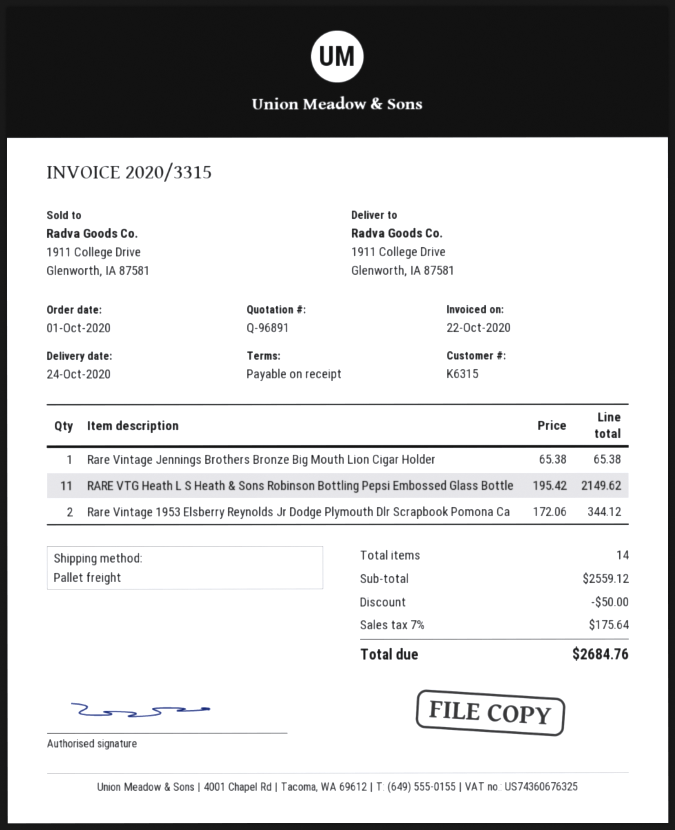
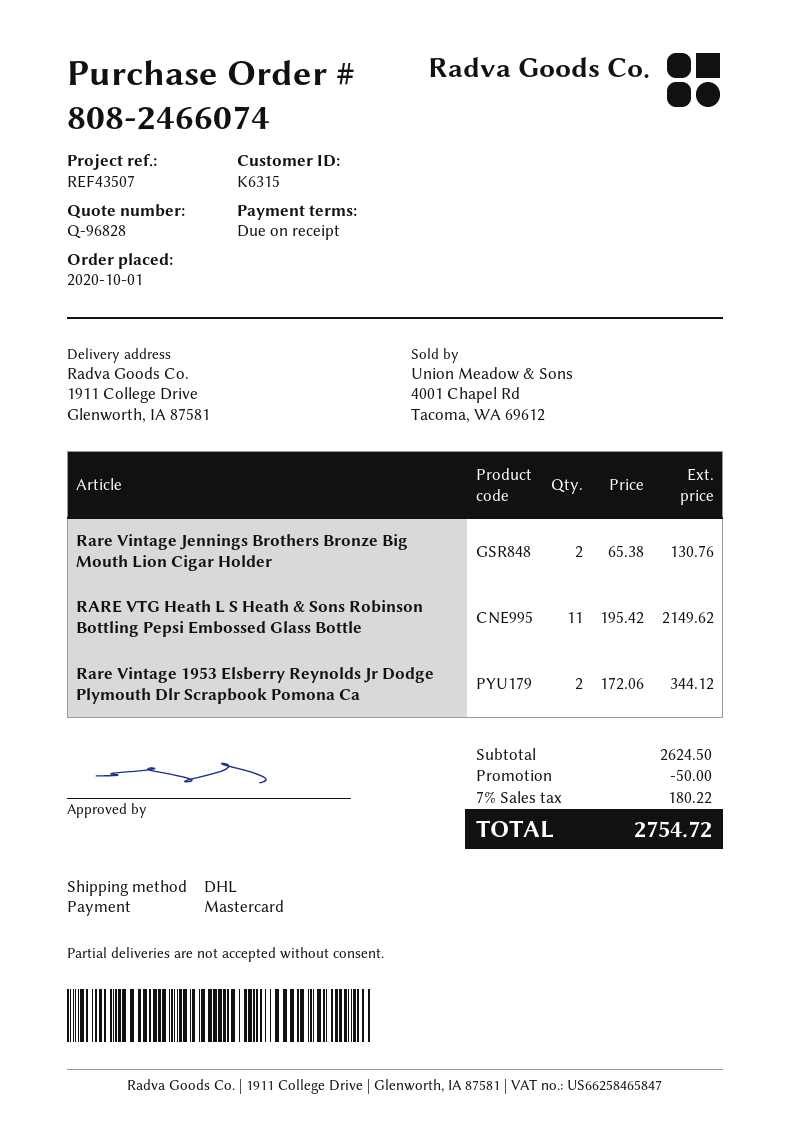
quote number: Q-96891 -> Q-96828
shipping method: pallet freight -> DHL
Rare Vintage Jennings Brothers Bronze Big Mouth Lion Cigar Holder: 1 x 65.38 = 65.38 -> 2 x 65.38 = 130.76
subtotal: 2559.12 -> 2624.50
tax: 7% = 175.64 -> 7% = 180.22
total: 2684.76 -> 2754.72

